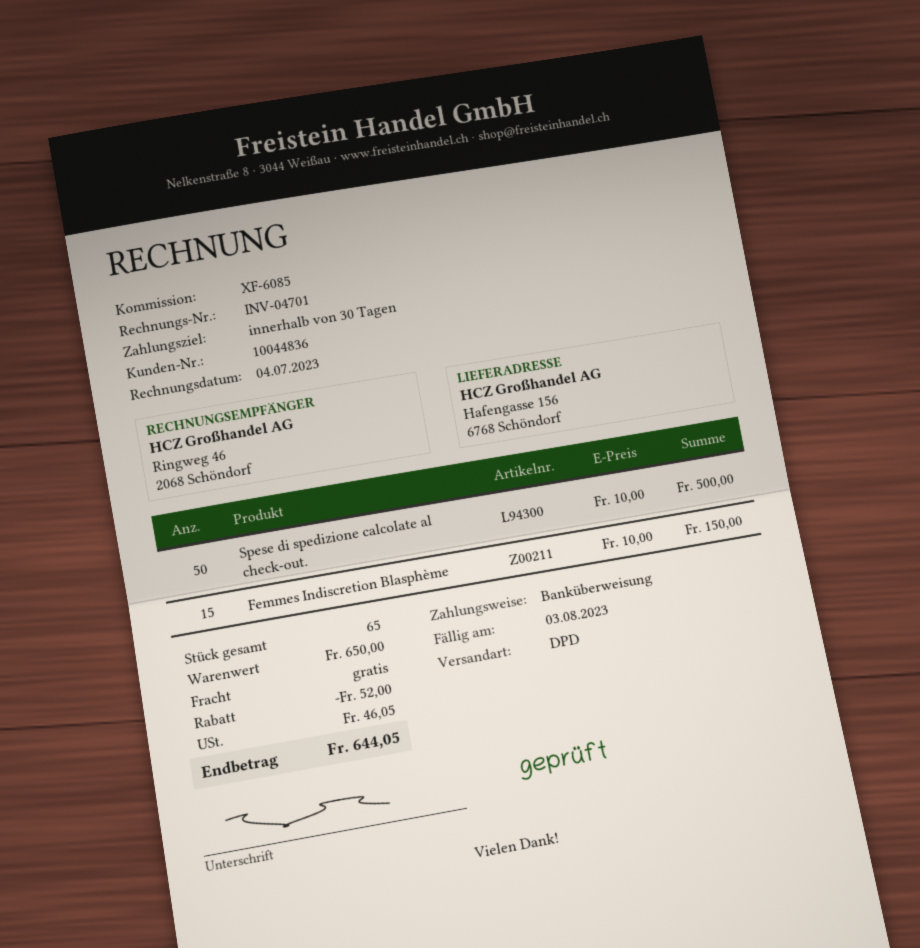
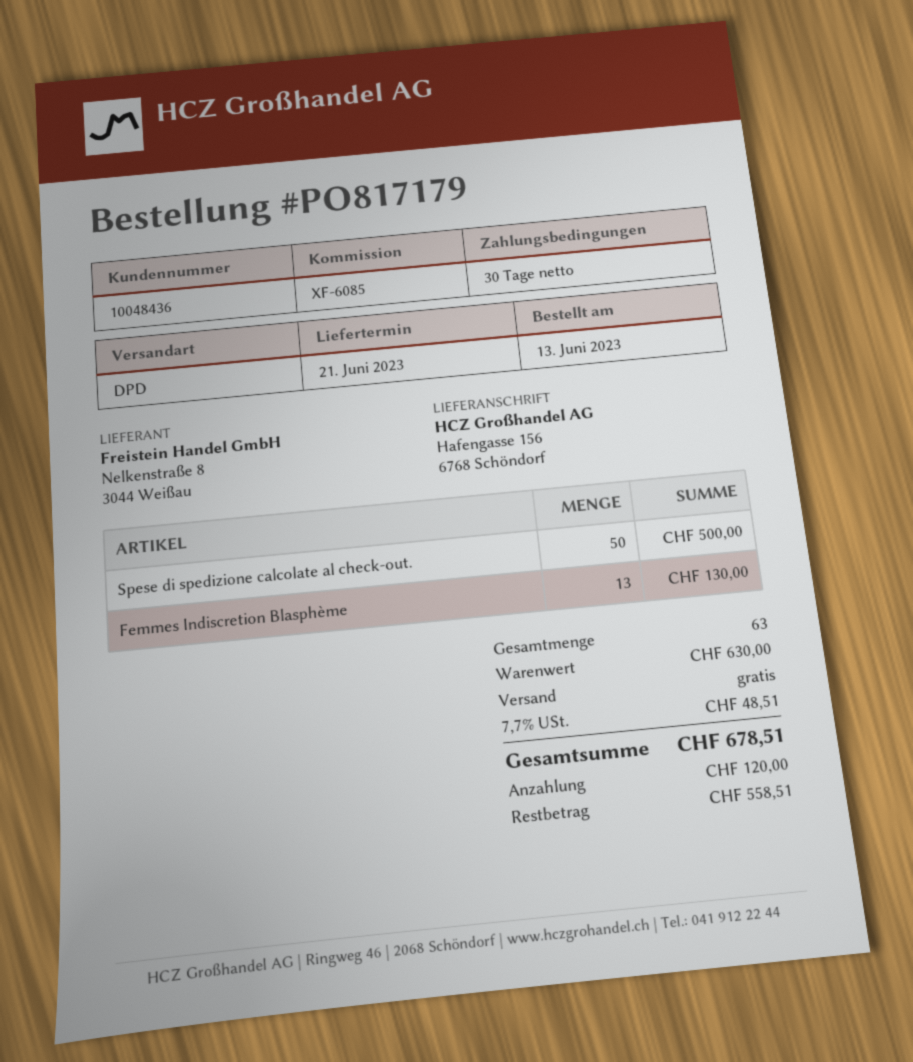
customer number: 10044836 -> 10048436
Femmes Indiscretion Blasphème: 15 for 150.00 -> 13 for 130.00
total quantity: 65 -> 63
subtotal: 650.00 -> 630.00
discount: 52.00 -> none
tax: 46.05 -> 48.51
total: 644.05 -> 678.51

